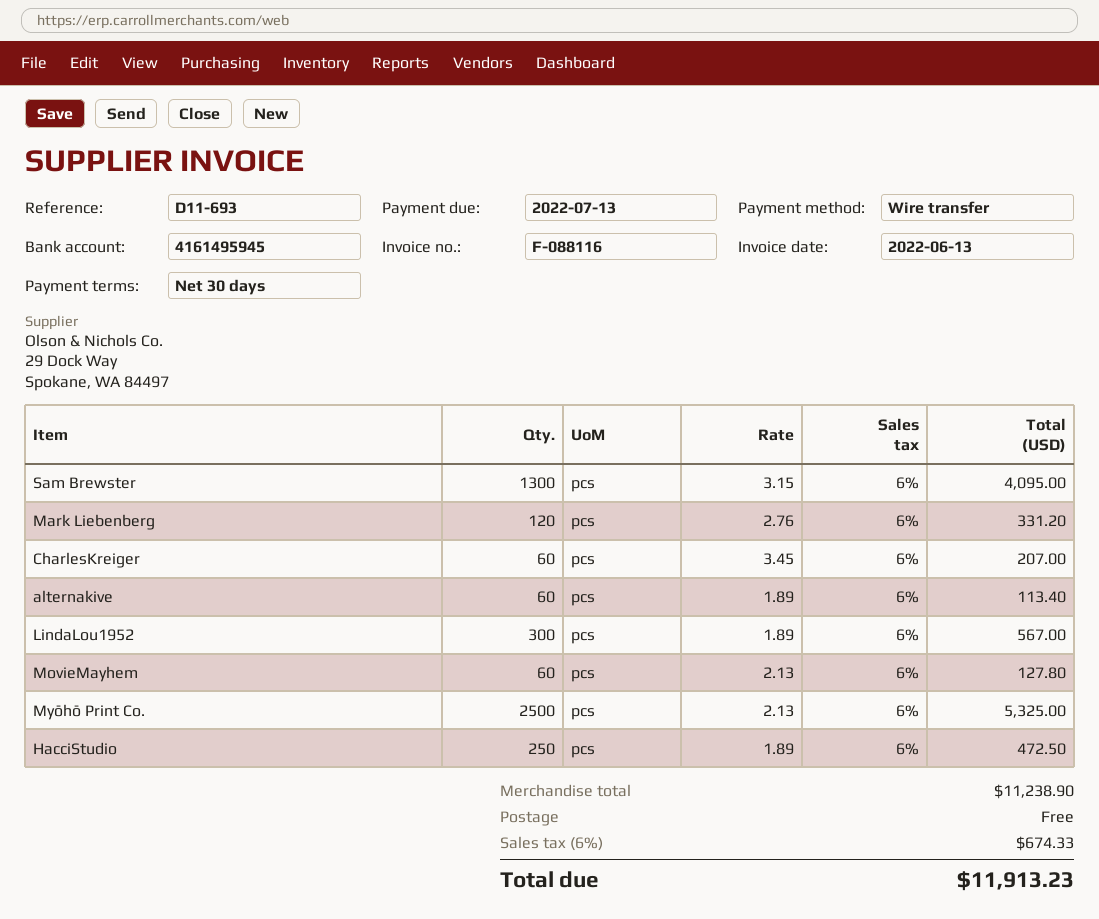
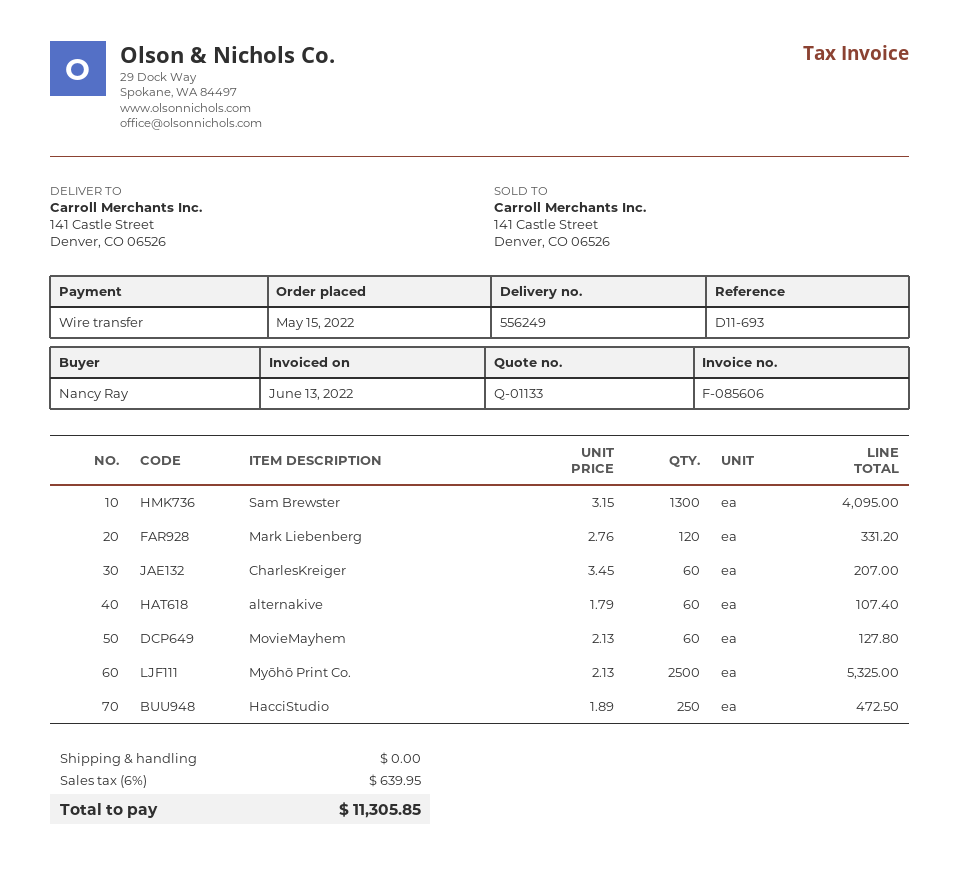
invoice number: F-088116 -> F-085606
alternakive: 60 x 1.89 = 113.40 -> 60 x 1.79 = 107.40
LindaLou1952: 300 x 1.89 = 567.00 -> none
tax: 6% = 674.33 -> 6% = 639.95
total: 11913.23 -> 11305.85

